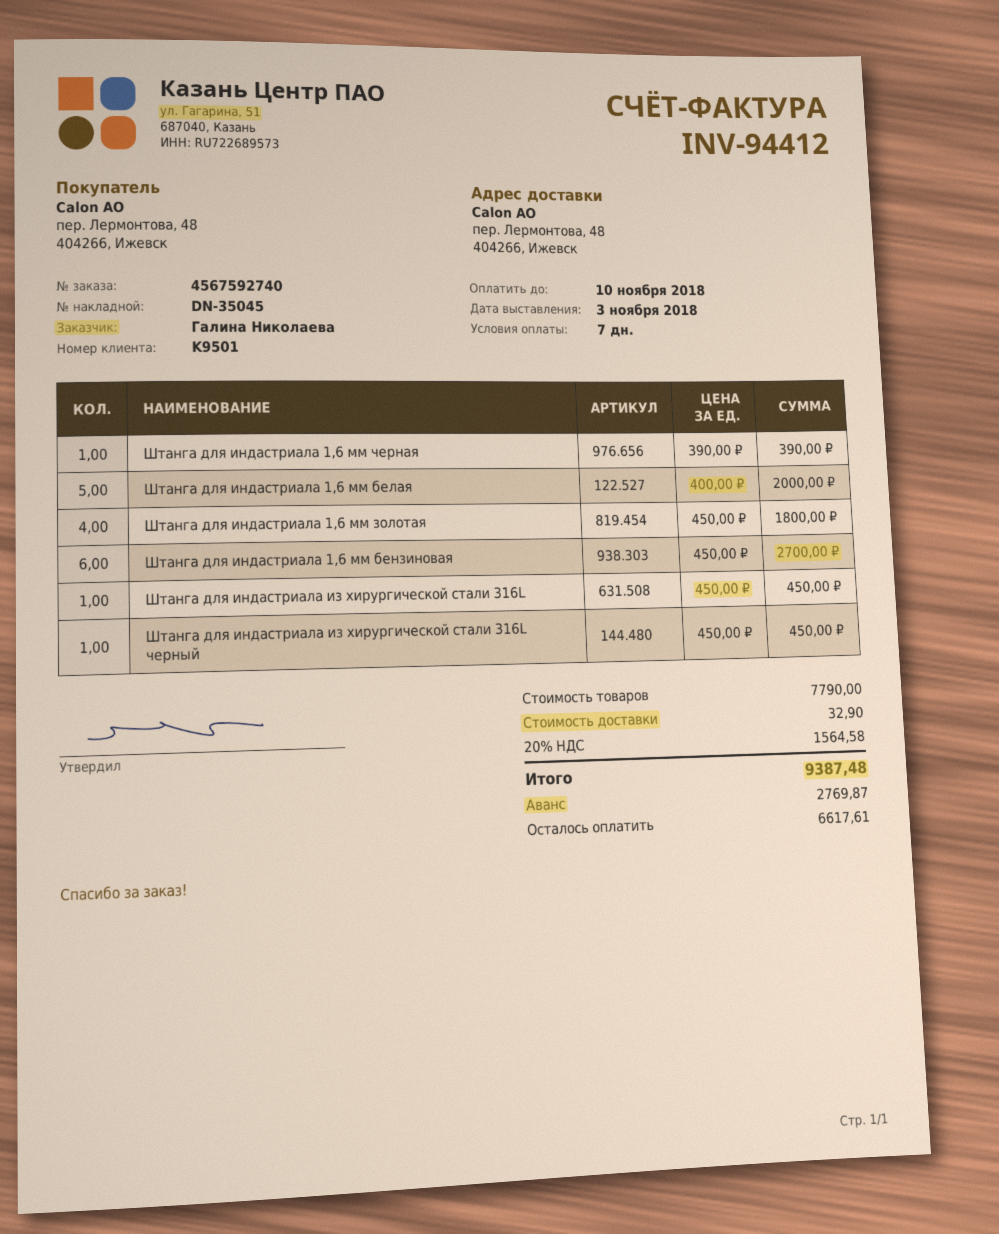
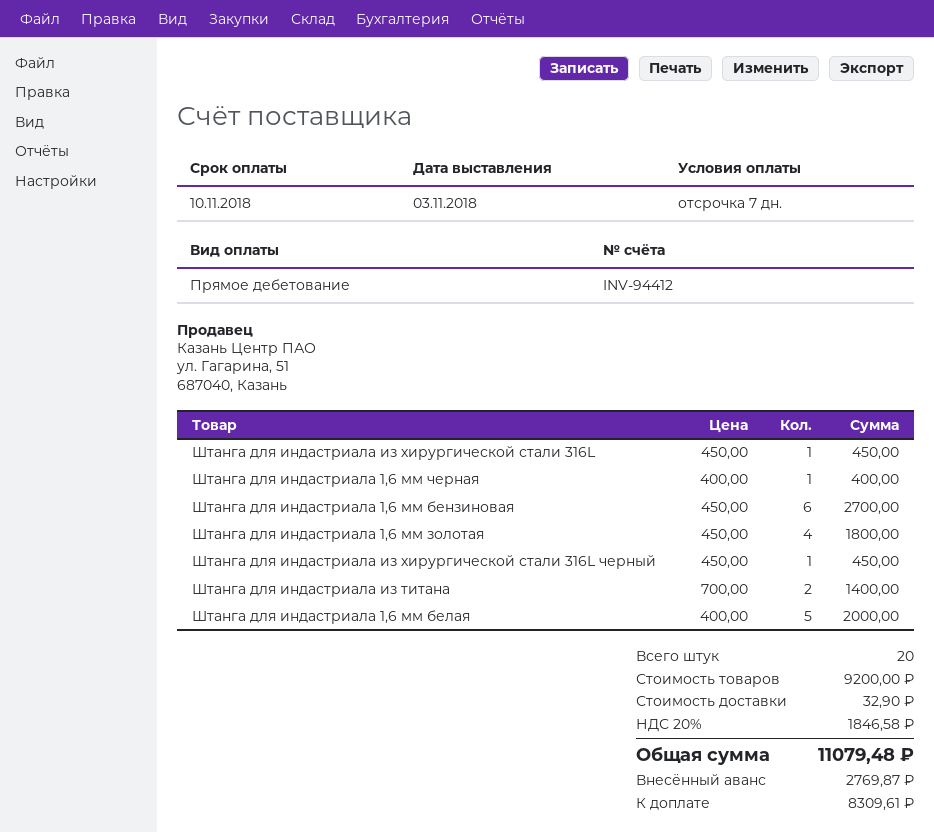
Штанга для индастриала 1,6 мм черная: 1 x 390.00 = 390.00 -> 1 x 400.00 = 400.00
Штанга для индастриала из титана: none -> 2 x 700.00 = 1400.00
subtotal: 7790.00 -> 9200.00
tax: 20% = 1564.58 -> 20% = 1846.58
total: 9387.48 -> 11079.48
balance: 6617.61 -> 8309.61

